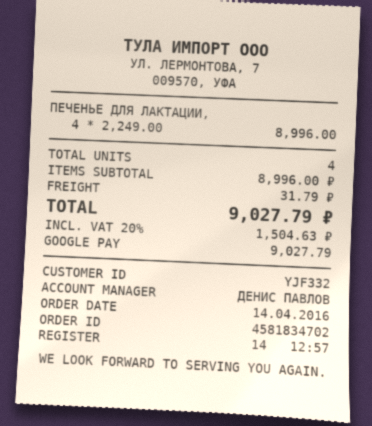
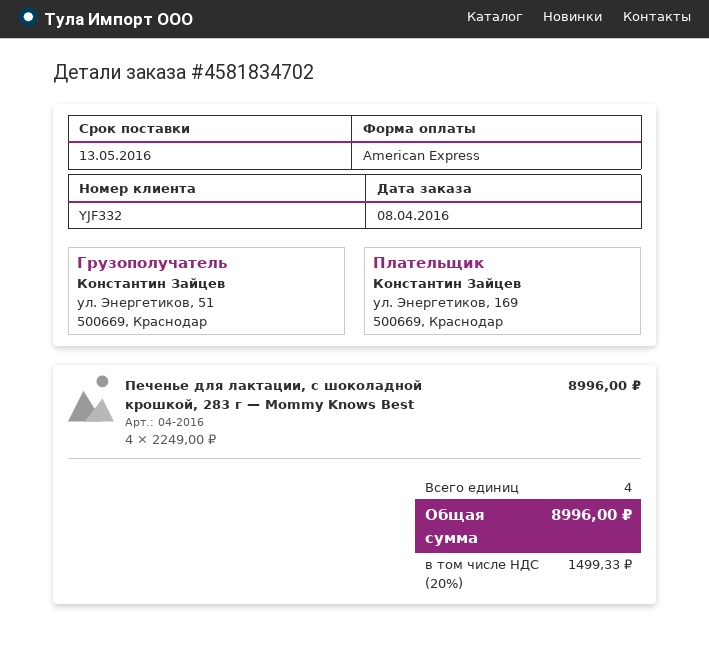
order date: 2016-04-14 -> 2016-04-08
payment method: Google Pay -> American Express
shipping: 31.79 -> none
tax: 20% = 1504.63 -> 20% = 1499.33
total: 9027.79 -> 8996.00

